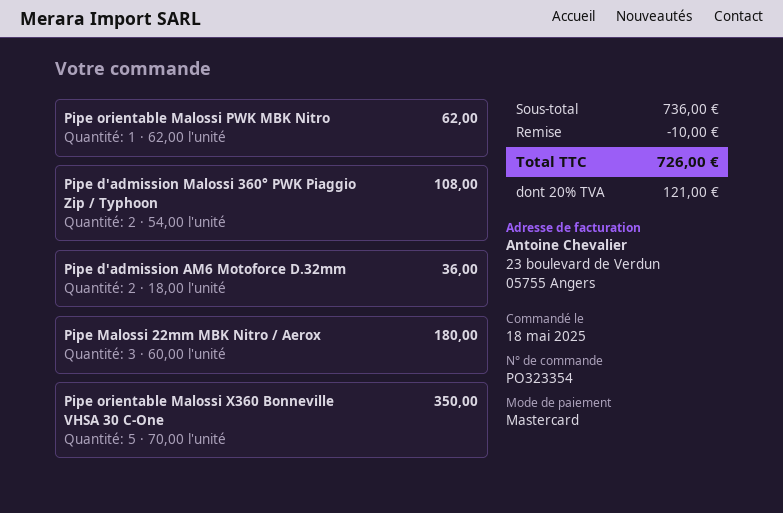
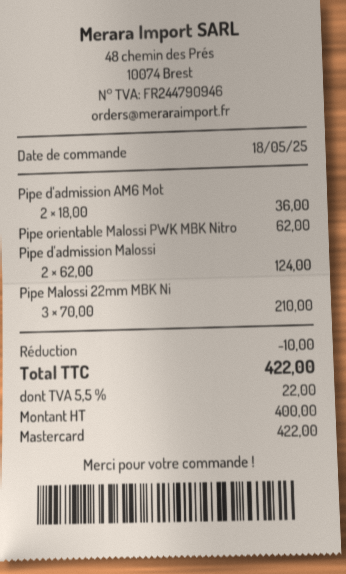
Pipe d'admission Malossi 360° PWK Piaggio Zip / Typhoon: 2 x 54.00 = 108.00 -> 2 x 62.00 = 124.00
Pipe Malossi 22mm MBK Nitro / Aerox: 3 x 60.00 = 180.00 -> 3 x 70.00 = 210.00
Pipe orientable Malossi X360 Bonneville VHSA 30 C-One: 5 x 70.00 = 350.00 -> none
tax: 20% = 121.00 -> 5.5% = 22.00
total: 726.00 -> 422.00

